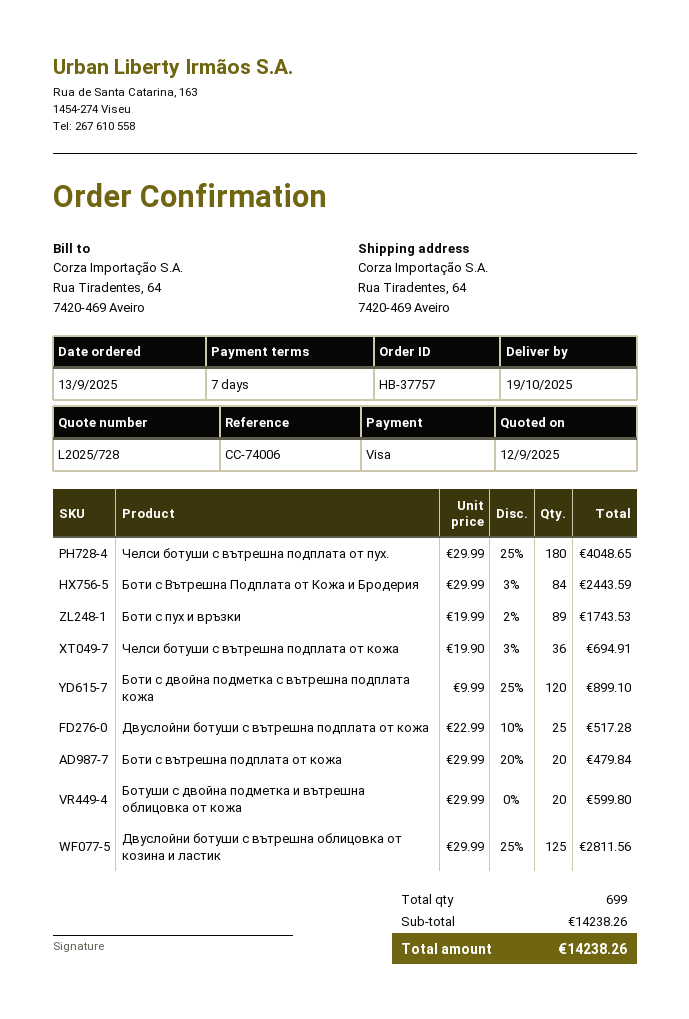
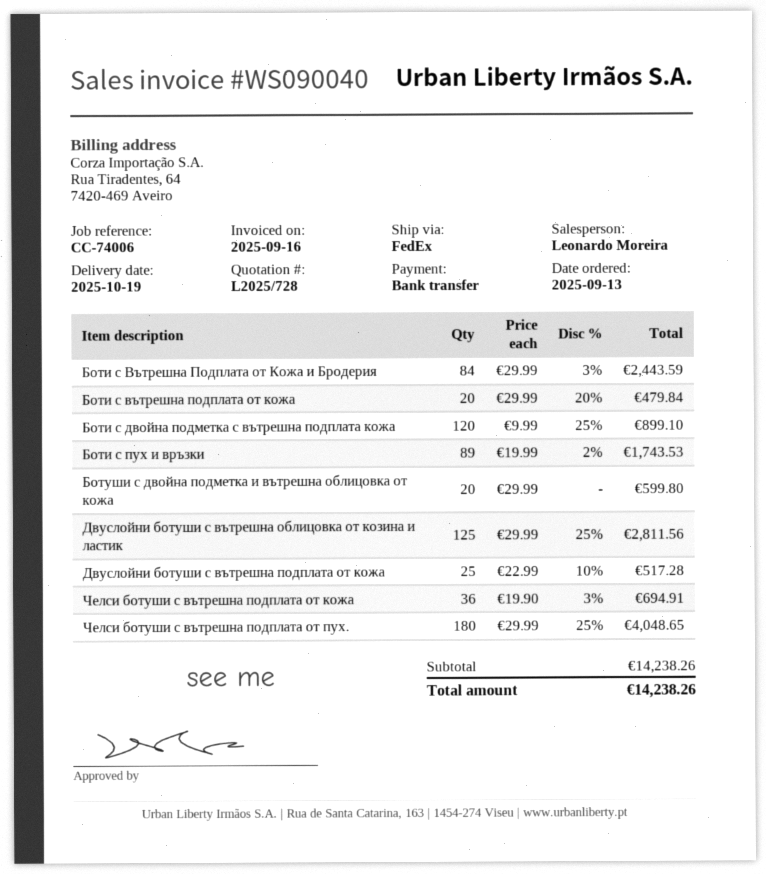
payment method: Visa -> bank transfer

